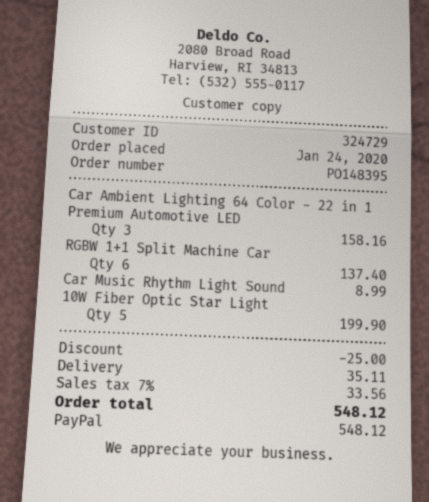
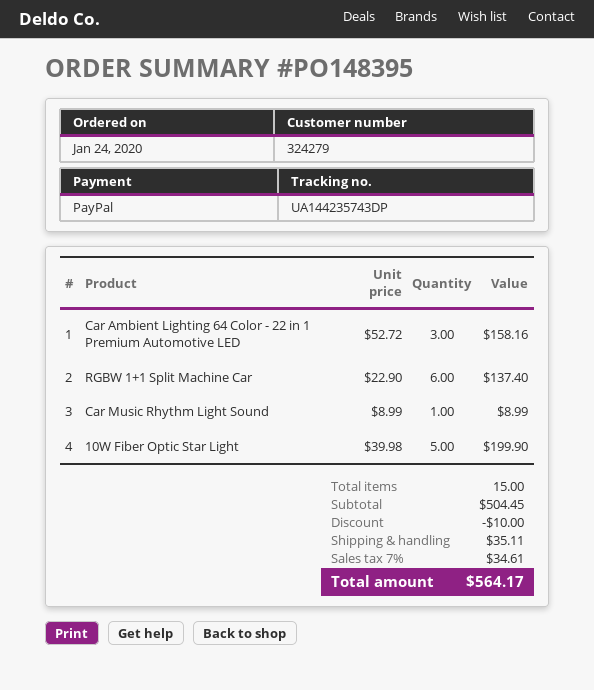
customer number: 324729 -> 324279
discount: 25.00 -> 10.00
tax: 7% = 33.56 -> 7% = 34.61
total: 548.12 -> 564.17

